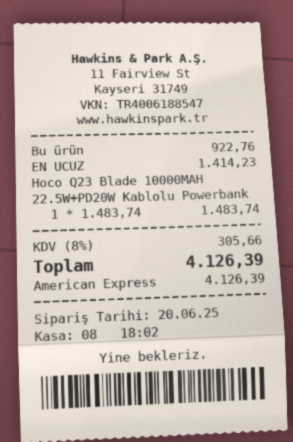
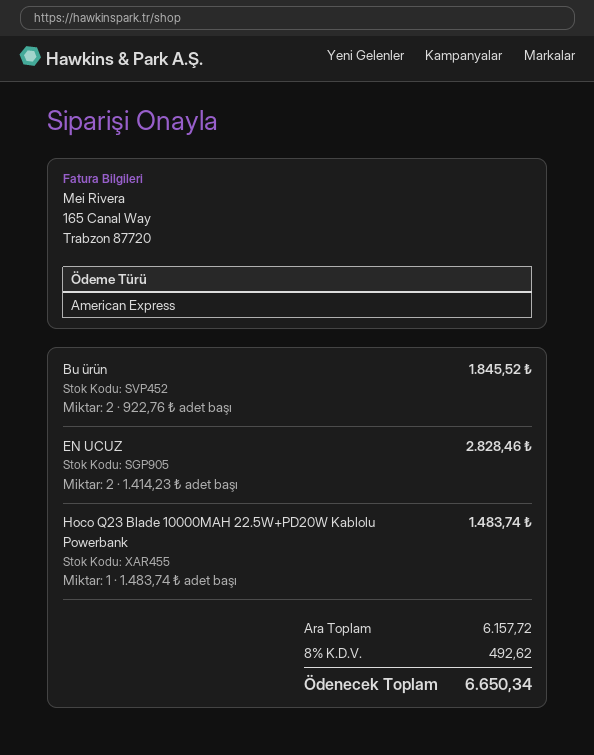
Bu ürün: 1 x 922.76 = 922.76 -> 2 x 922.76 = 1845.52
EN UCUZ: 1 x 1414.23 = 1414.23 -> 2 x 1414.23 = 2828.46
tax: 8% = 305.66 -> 8% = 492.62
total: 4126.39 -> 6650.34

